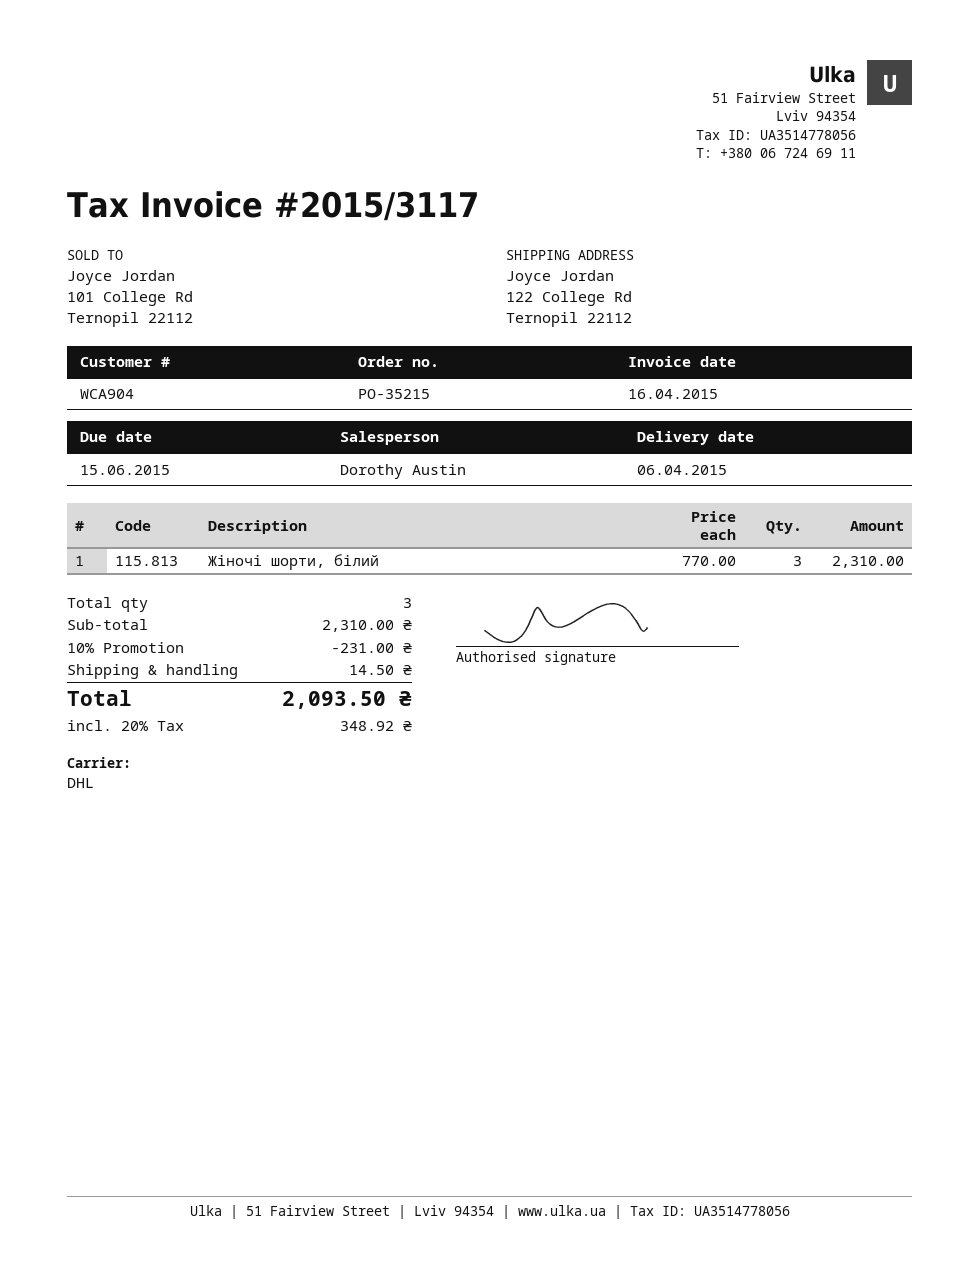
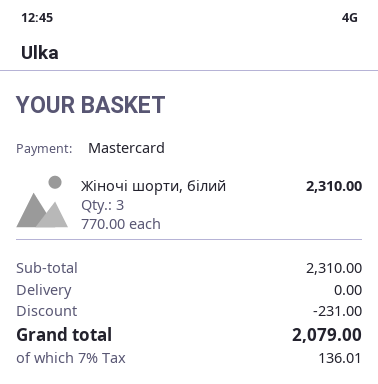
shipping: 14.50 -> 0.00
tax: 20% = 348.92 -> 7% = 136.01
total: 2093.50 -> 2079.00

